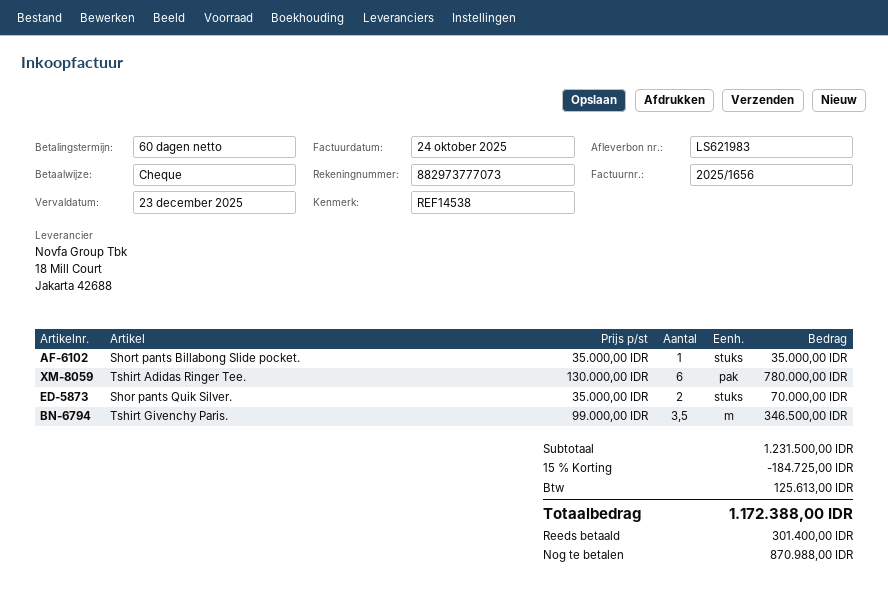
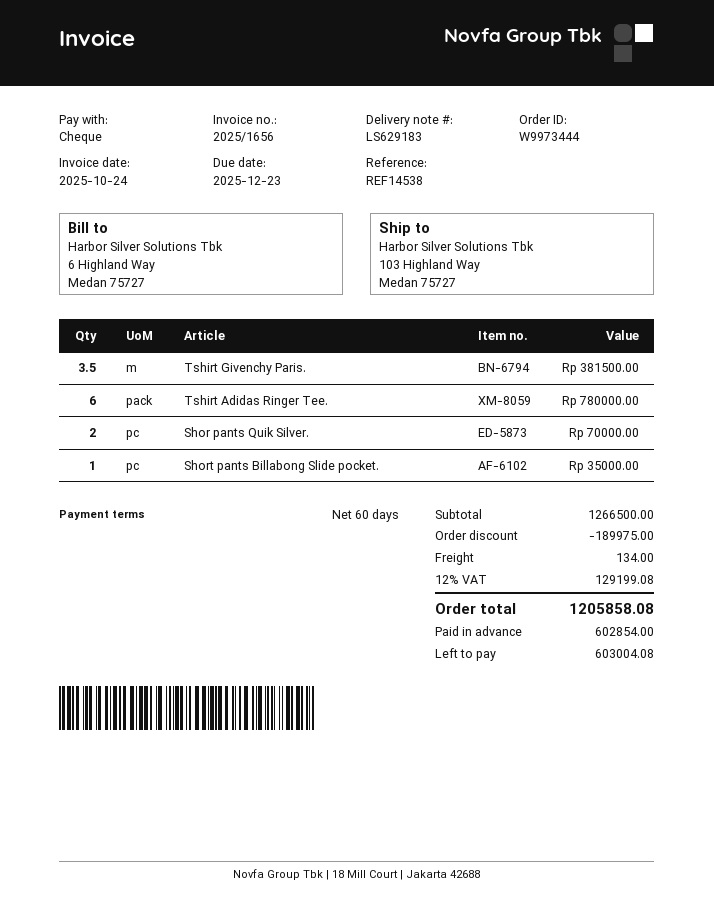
delivery note number: LS621983 -> LS629183
Tshirt Givenchy Paris.: 3.5 for 346500.00 -> 3.5 for 381500.00
subtotal: 1231500.00 -> 1266500.00
discount: 184725.00 -> 189975.00
shipping: none -> 134.00
tax: 125613.00 -> 129199.08
total: 1172388.00 -> 1205858.08
deposit: 301400.00 -> 602854.00
balance: 870988.00 -> 603004.08

